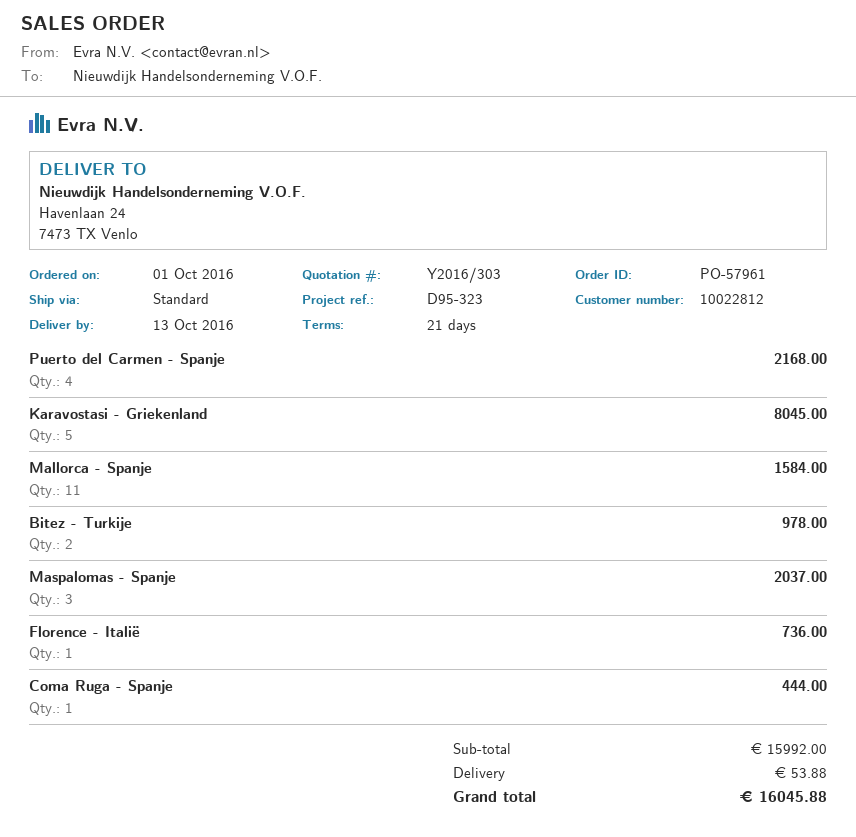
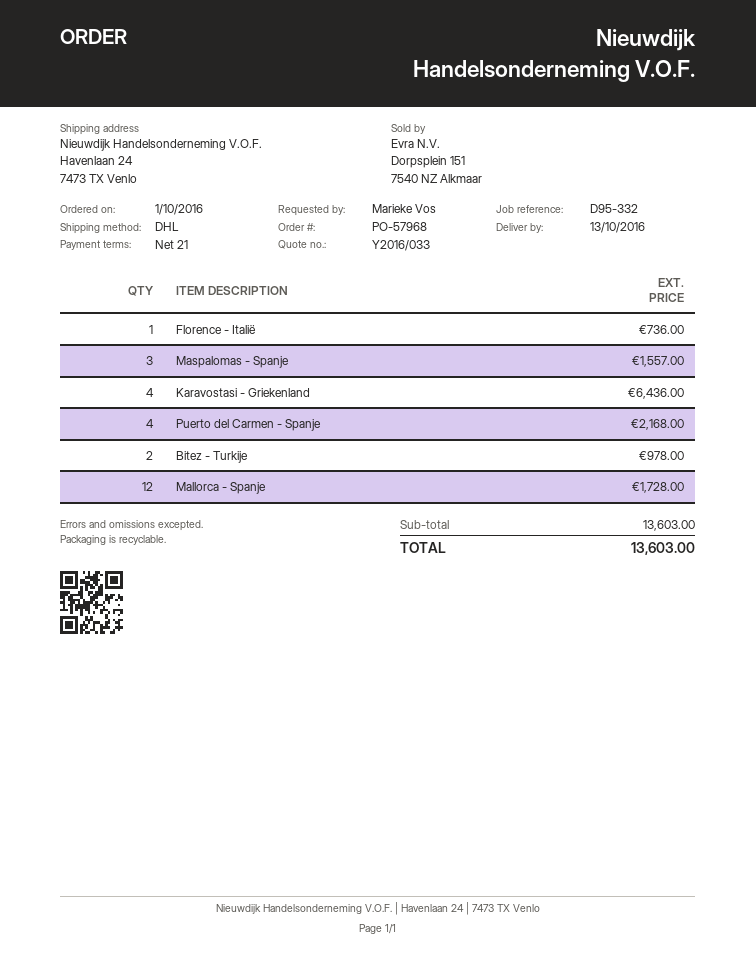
quote number: Y2016/303 -> Y2016/033
order number: PO-57961 -> PO-57968
reference: D95-323 -> D95-332
shipping method: standard -> DHL
Karavostasi - Griekenland: 5 for 8045.00 -> 4 for 6436.00
Mallorca - Spanje: 11 for 1584.00 -> 12 for 1728.00
Maspalomas - Spanje: 3 for 2037.00 -> 3 for 1557.00
Coma Ruga - Spanje: 1 for 444.00 -> none
subtotal: 15992.00 -> 13603.00
shipping: 53.88 -> none
total: 16045.88 -> 13603.00

